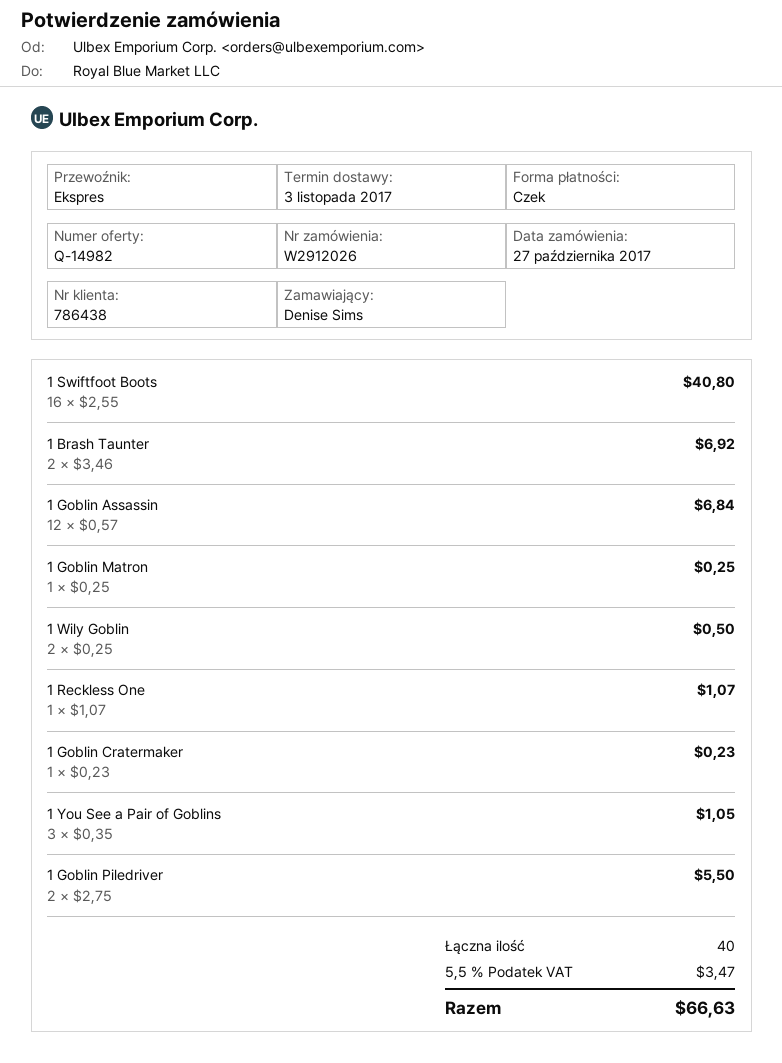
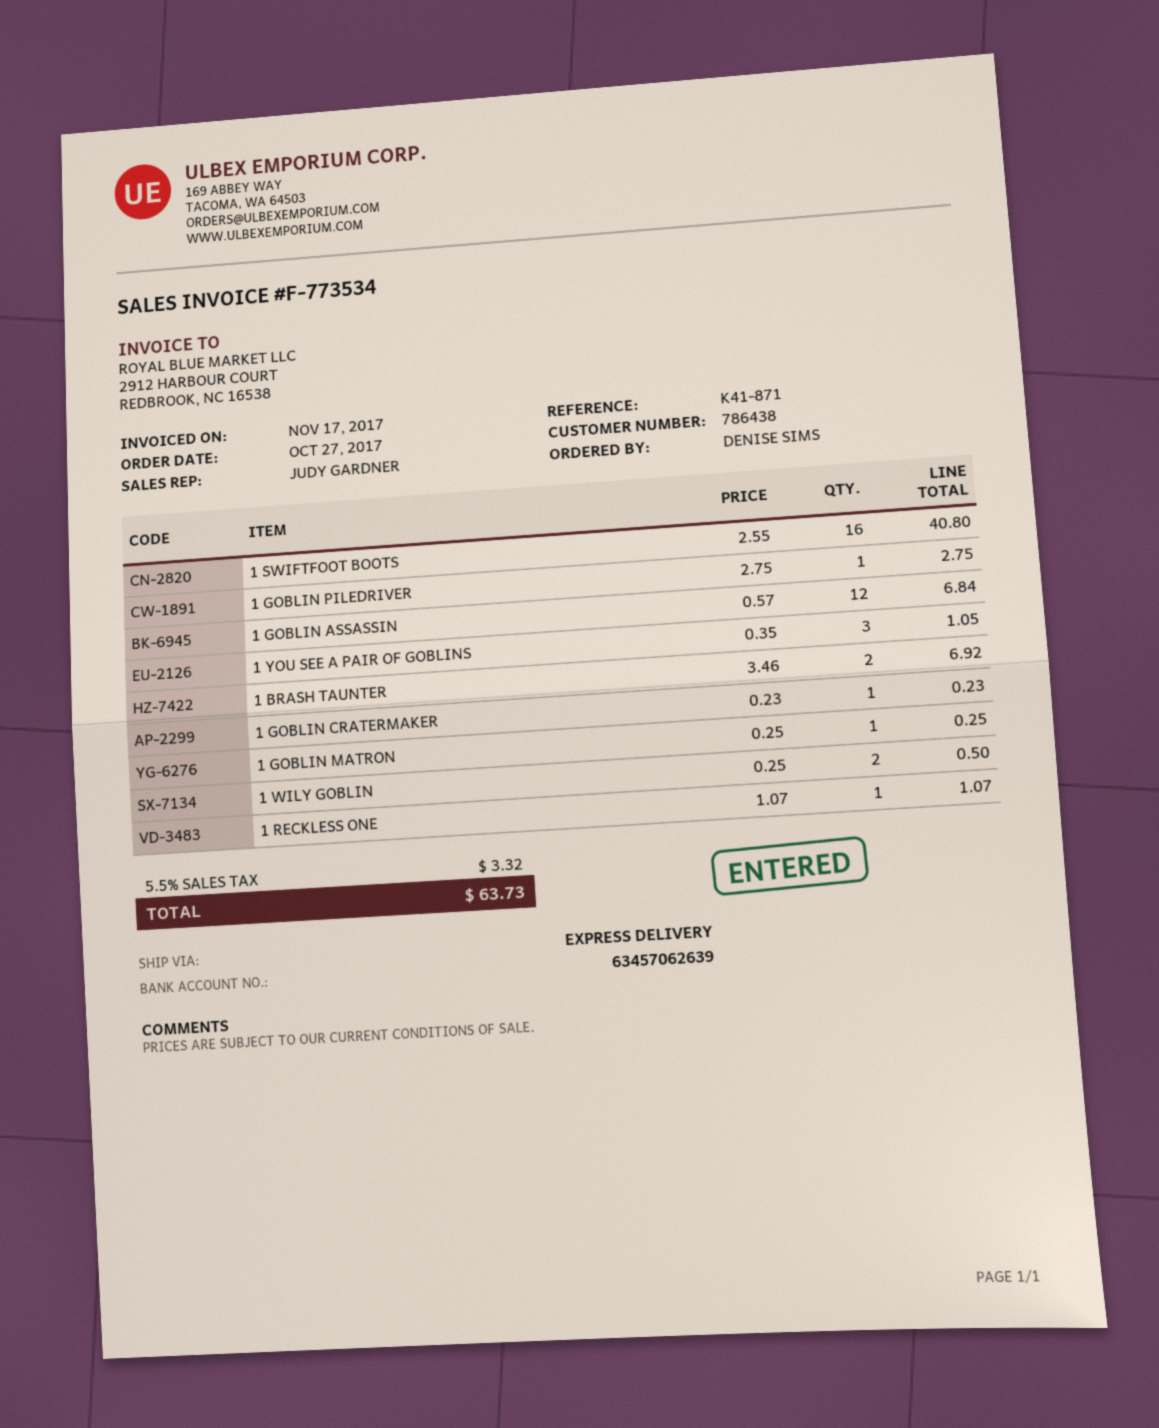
1 Goblin Piledriver: 2 x 2.75 = 5.50 -> 1 x 2.75 = 2.75
tax: 5.5% = 3.47 -> 5.5% = 3.32
total: 66.63 -> 63.73

